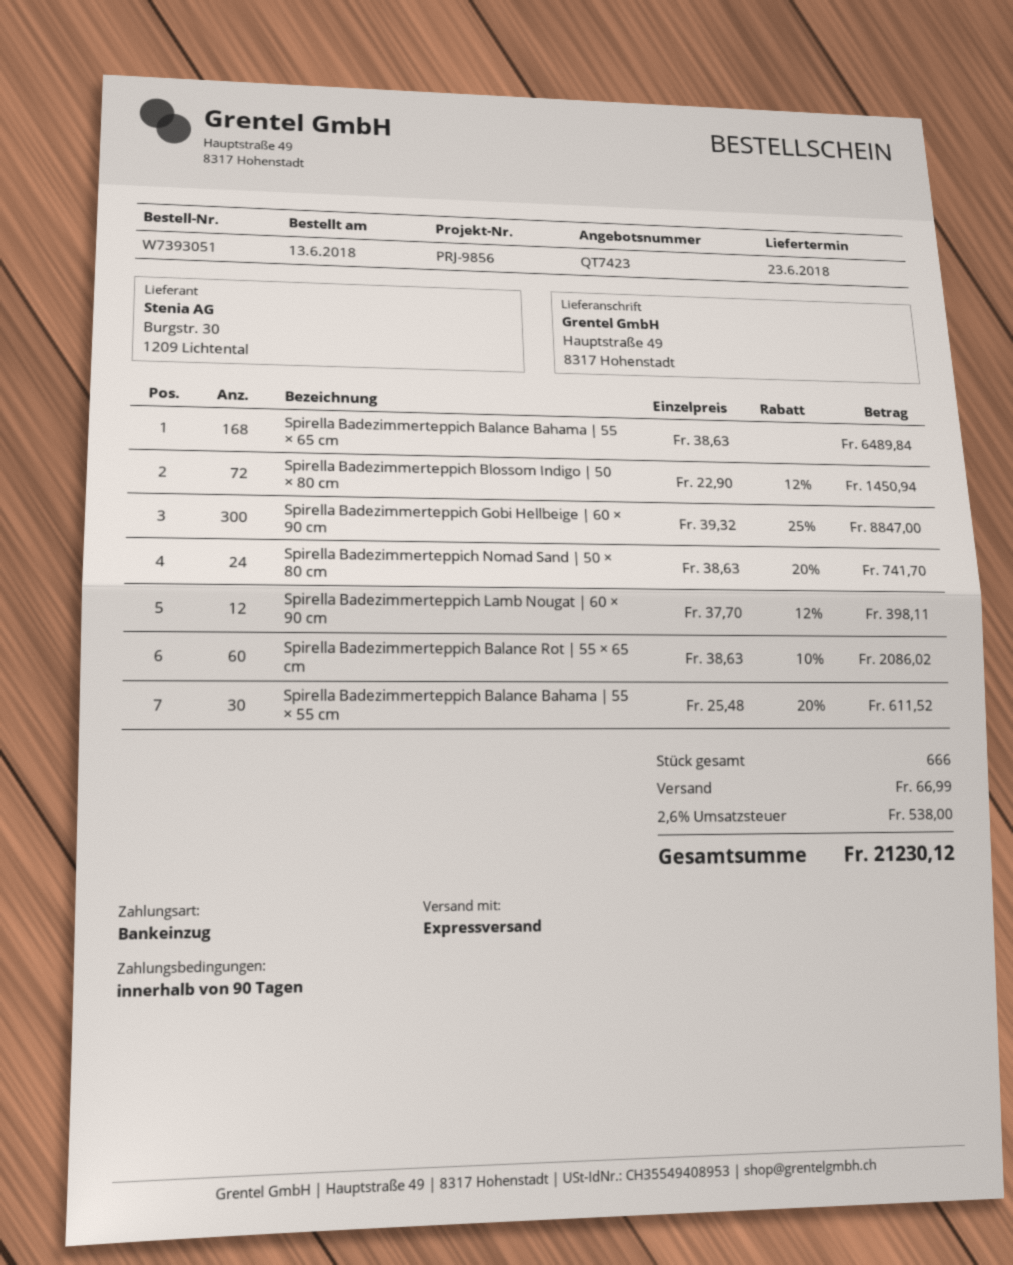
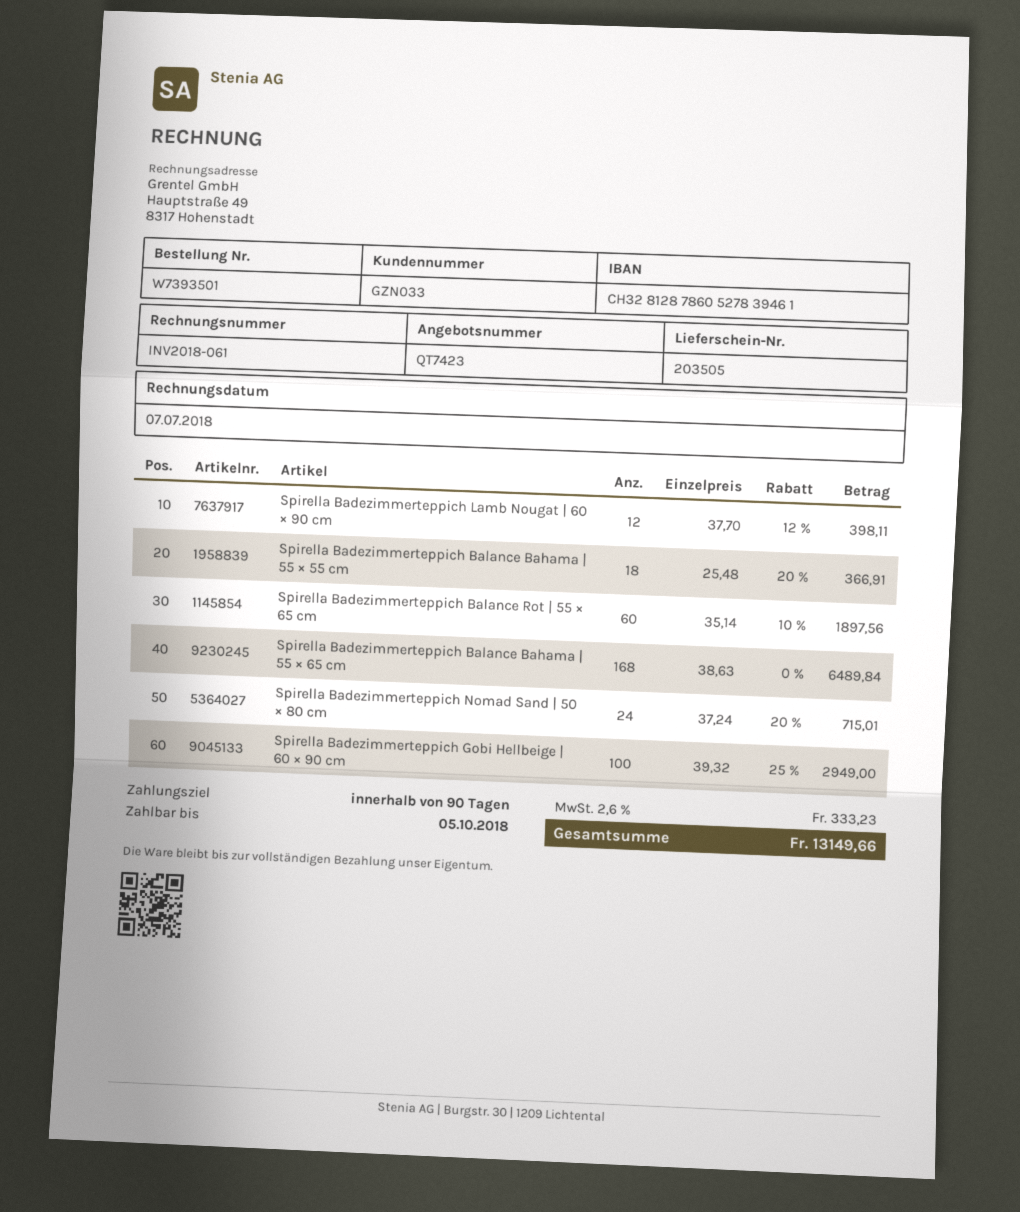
order number: W7393051 -> W7393501
Spirella Badezimmerteppich Blossom Indigo | 50 × 80 cm: 72 x 22.90 - 12% = 1450.94 -> none
Spirella Badezimmerteppich Gobi Hellbeige | 60 × 90 cm: 300 x 39.32 - 25% = 8847.00 -> 100 x 39.32 - 25% = 2949.00
Spirella Badezimmerteppich Nomad Sand | 50 × 80 cm: 24 x 38.63 - 20% = 741.70 -> 24 x 37.24 - 20% = 715.01
Spirella Badezimmerteppich Balance Rot | 55 × 65 cm: 60 x 38.63 - 10% = 2086.02 -> 60 x 35.14 - 10% = 1897.56
Spirella Badezimmerteppich Balance Bahama | 55 × 55 cm: 30 x 25.48 - 20% = 611.52 -> 18 x 25.48 - 20% = 366.91
shipping: 66.99 -> none
tax: 2.6% = 538.00 -> 2.6% = 333.23
total: 21230.12 -> 13149.66

